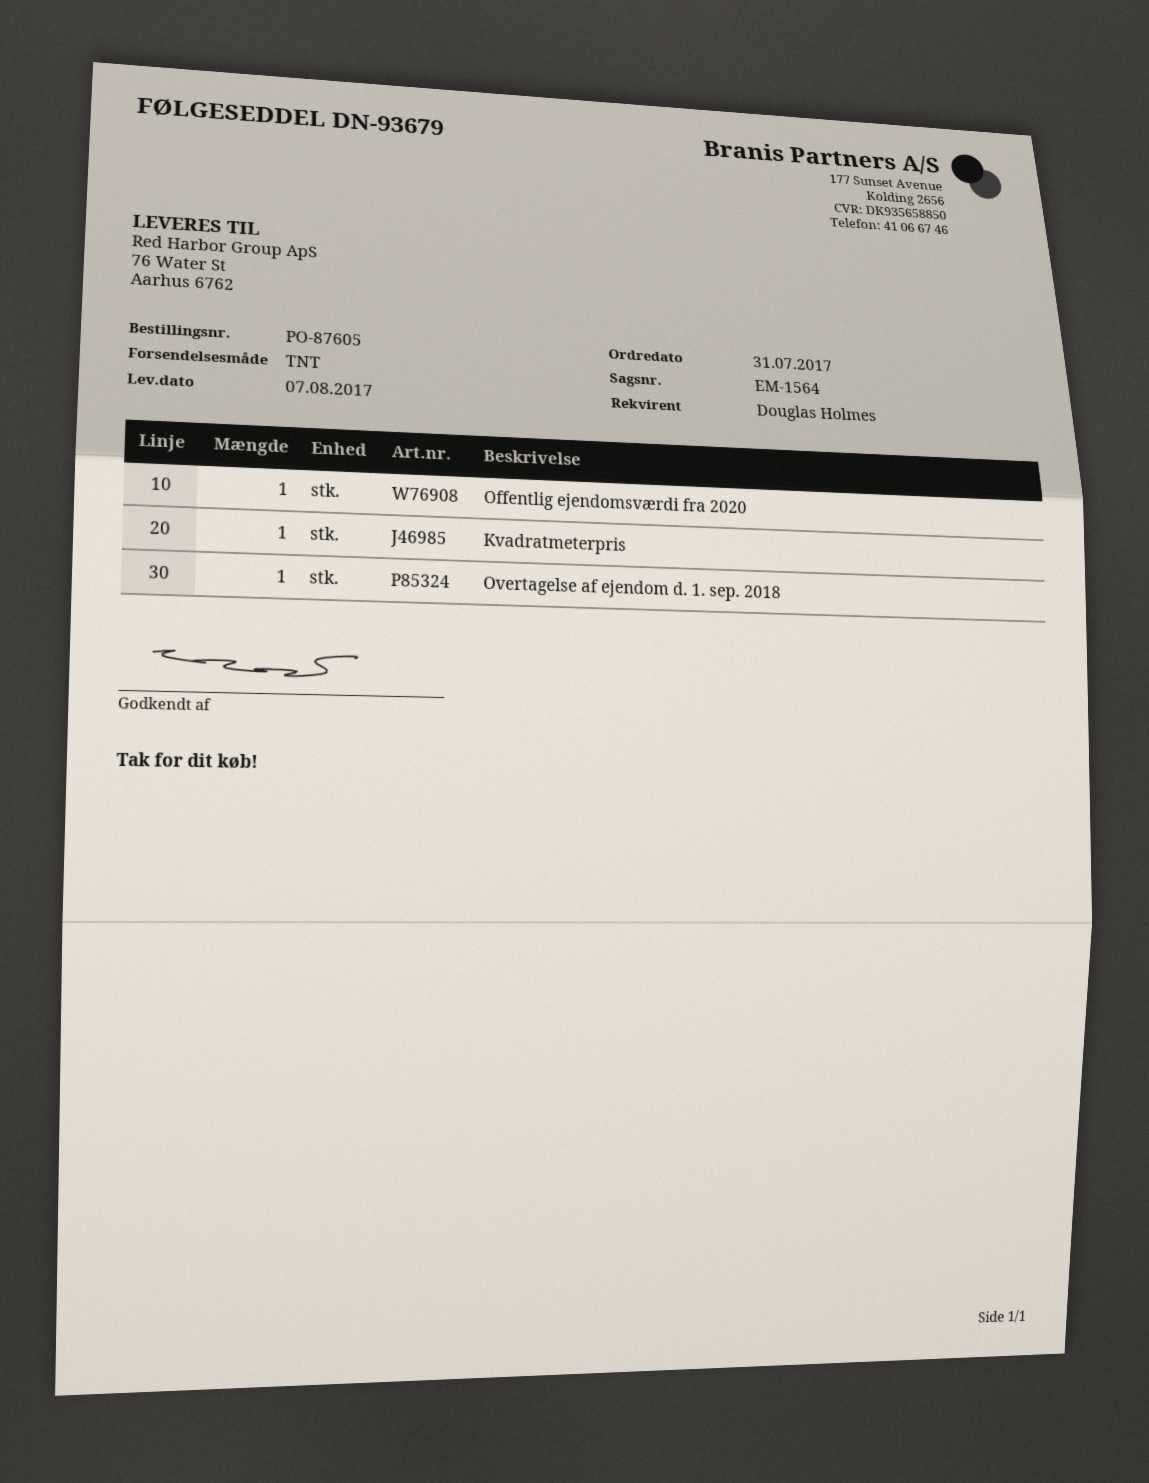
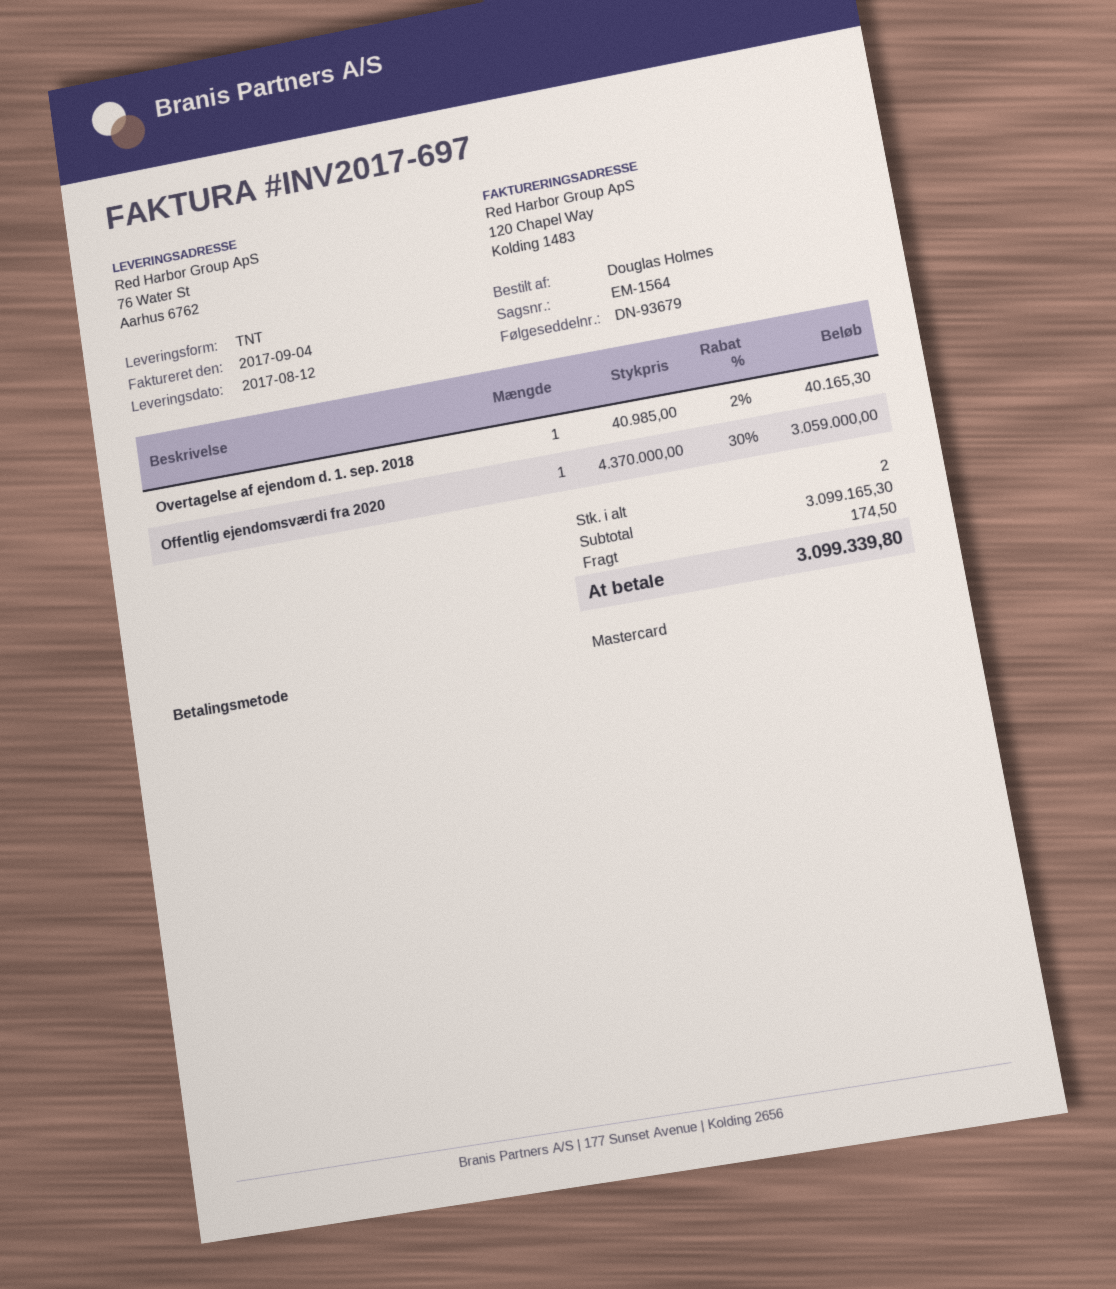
delivery date: 2017-08-07 -> 2017-08-12
Kvadratmeterpris: 1 -> none

